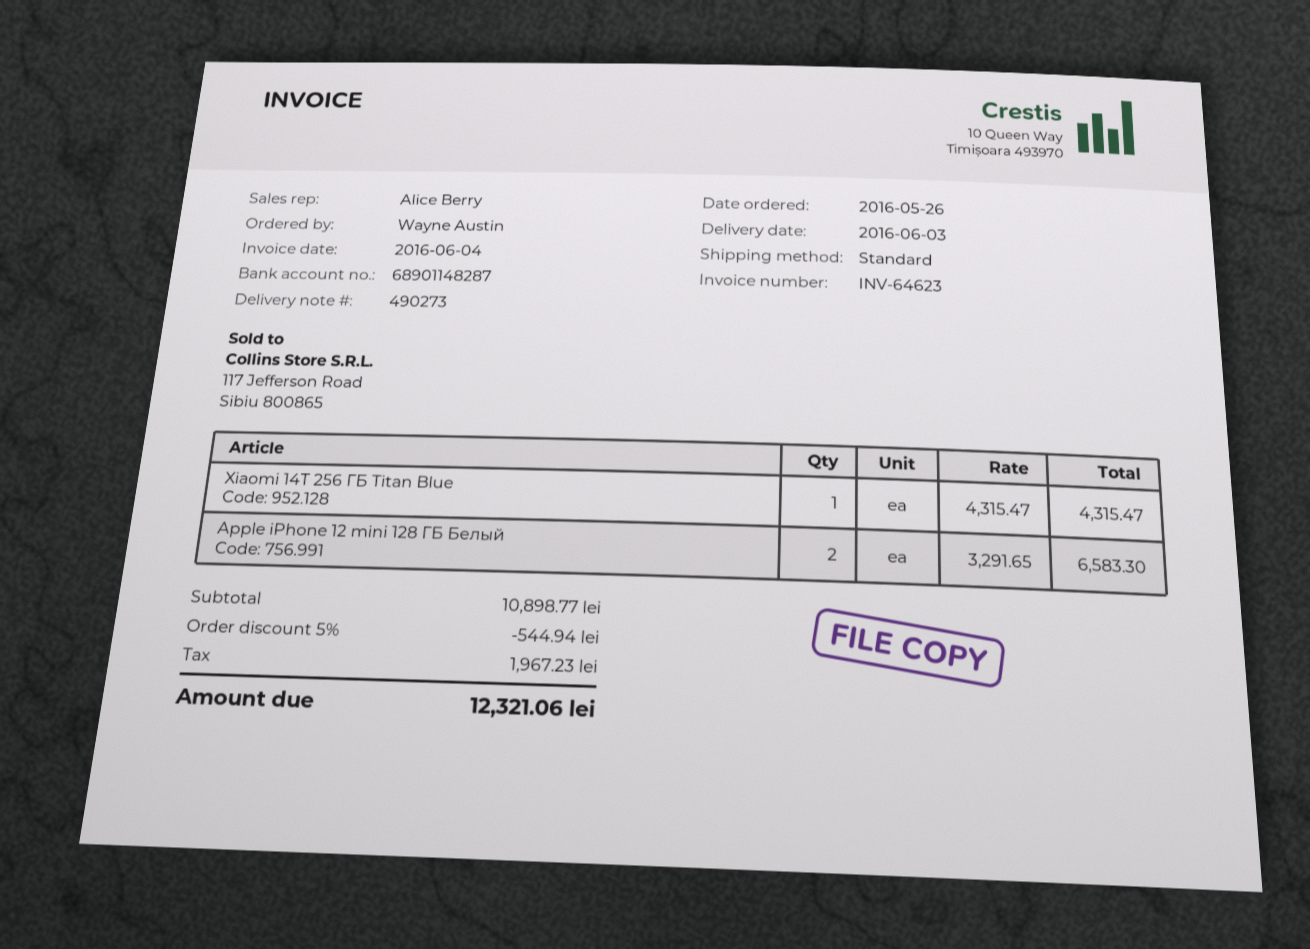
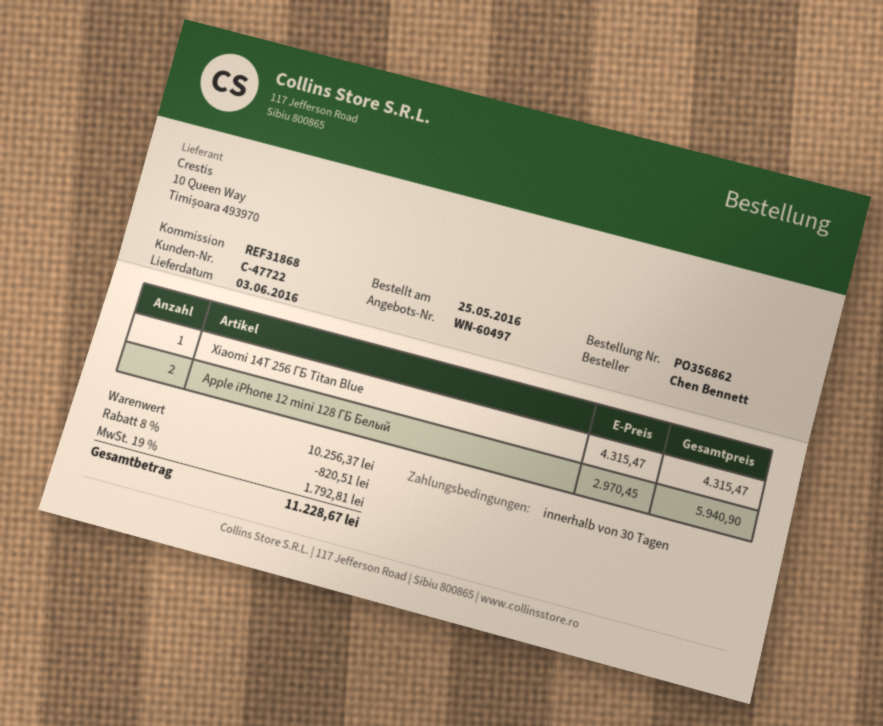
order date: 2016-05-26 -> 2016-05-25
ordered by: Wayne Austin -> Chen Bennett
Apple iPhone 12 mini 128 ГБ Белый: 2 x 3291.65 = 6583.30 -> 2 x 2970.45 = 5940.90
subtotal: 10898.77 -> 10256.37
discount: 5% = 544.94 -> 8% = 820.51
tax: 1967.23 -> 1792.81
total: 12321.06 -> 11228.67

